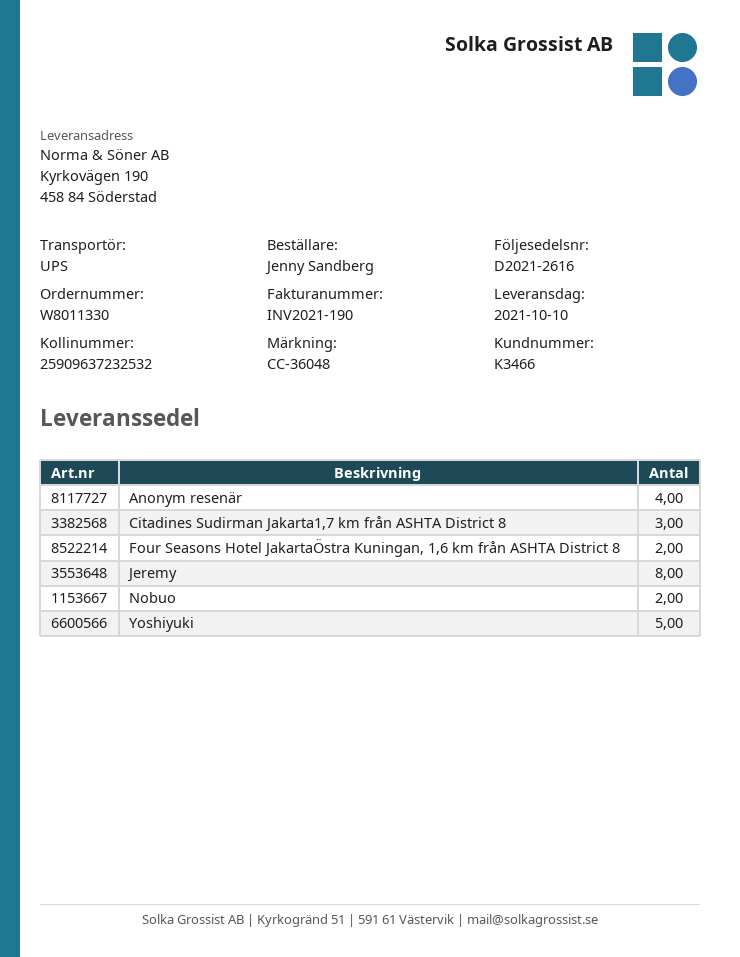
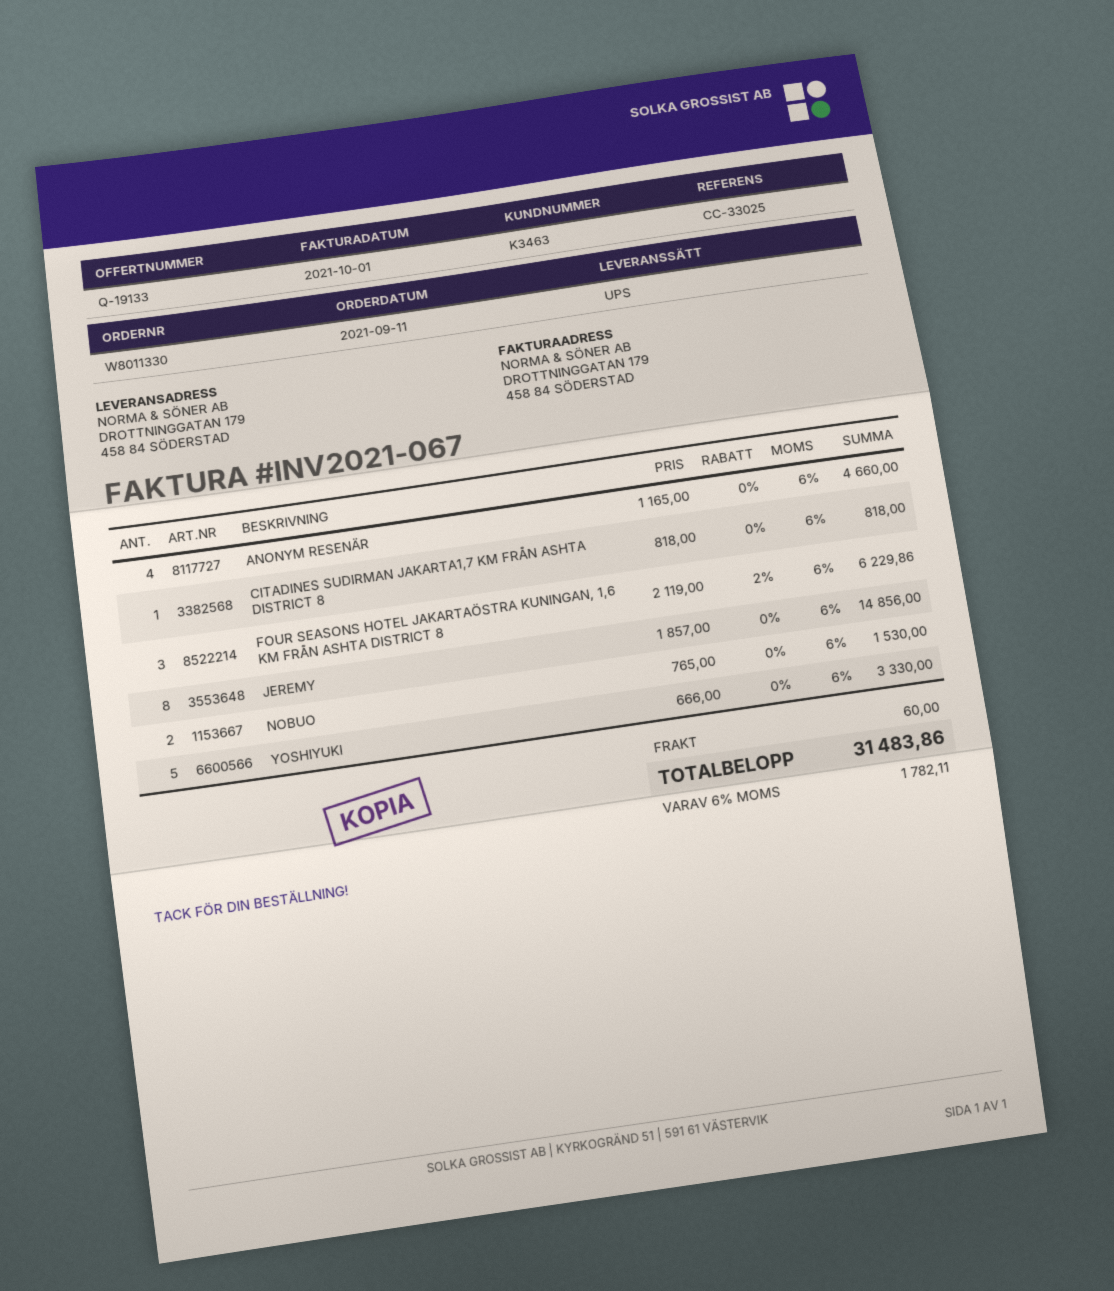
invoice number: INV2021-190 -> INV2021-067
customer number: K3466 -> K3463
reference: CC-36048 -> CC-33025
ship to: Kyrkovägen 190, 458 84 Söderstad -> DROTTNINGGATAN 179, 458 84 SÖDERSTAD
Citadines Sudirman Jakarta1,7 km från ASHTA District 8: 3 -> 1
Four Seasons Hotel JakartaÖstra Kuningan, 1,6 km från ASHTA District 8: 2 -> 3

